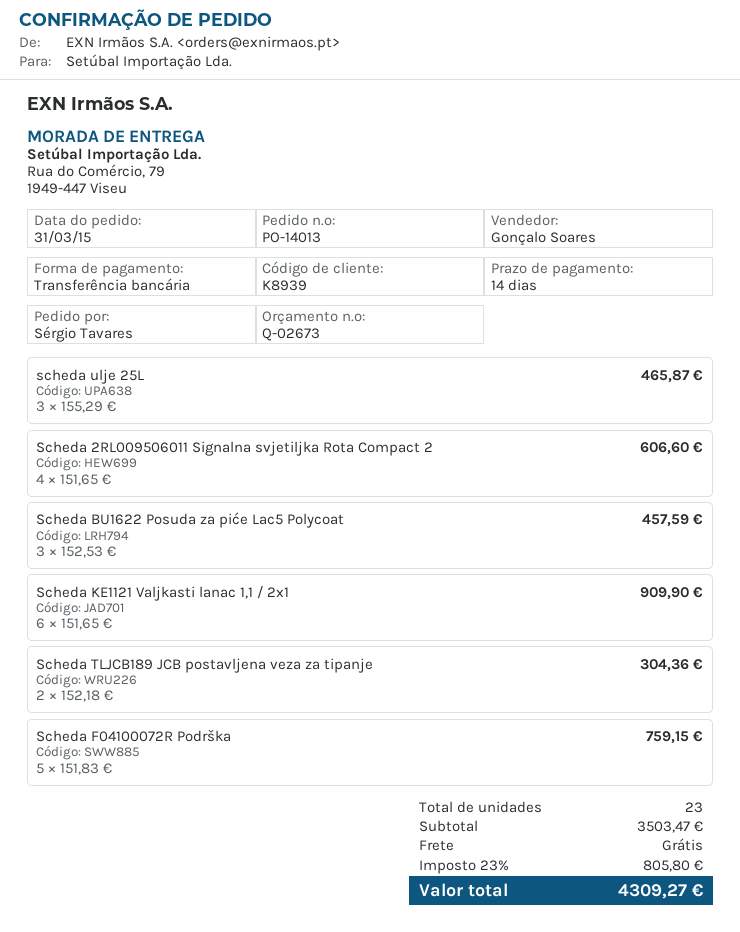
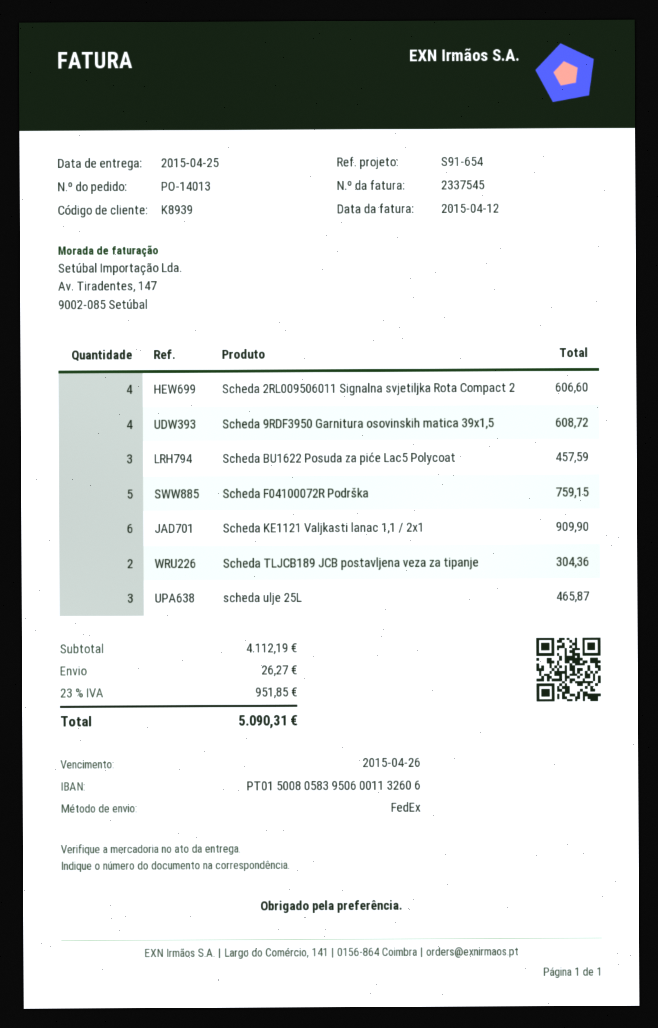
Scheda 9RDF3950 Garnitura osovinskih matica 39x1,5: none -> 4 for 608.72
subtotal: 3503.47 -> 4112.19
shipping: 0.00 -> 26.27
tax: 23% = 805.80 -> 23% = 951.85
total: 4309.27 -> 5090.31

